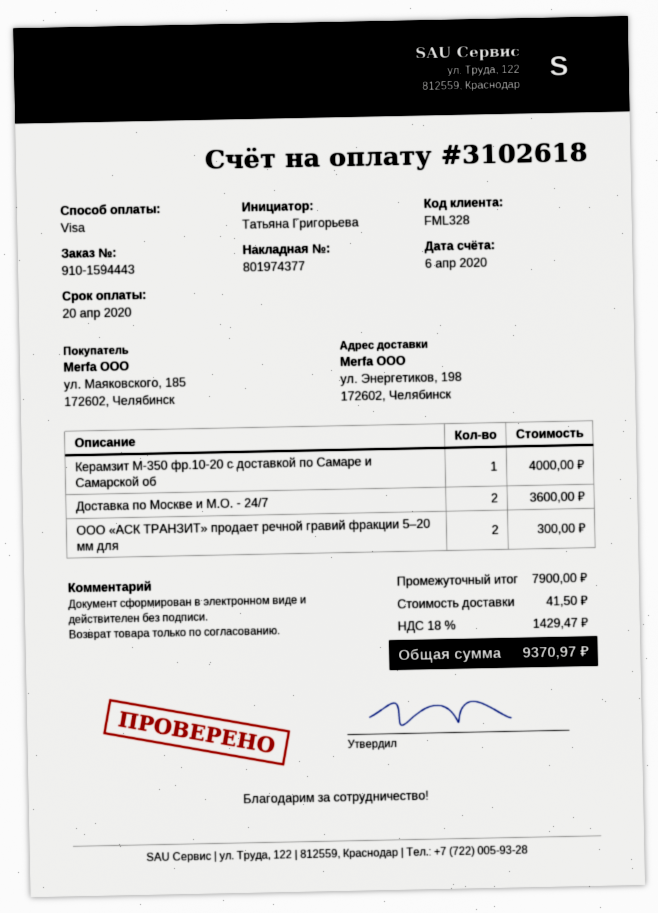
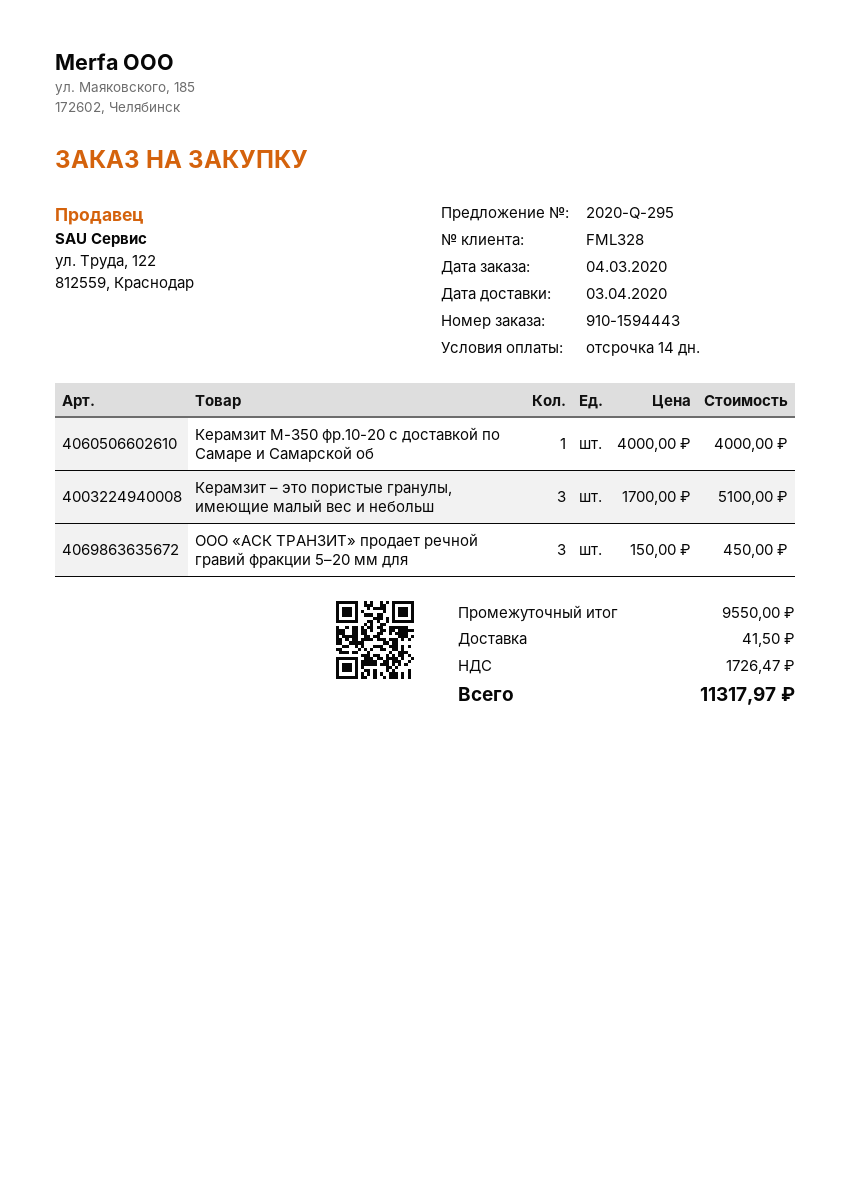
Доставка по Москве и М.О. - 24/7: 2 for 3600.00 -> none
ООО «АСК ТРАНЗИТ» продает речной гравий фракции 5–20 мм для: 2 for 300.00 -> 3 for 450.00
Керамзит – это пористые гранулы, имеющие малый вес и небольш: none -> 3 for 5100.00
subtotal: 7900.00 -> 9550.00
tax: 1429.47 -> 1726.47
total: 9370.97 -> 11317.97

